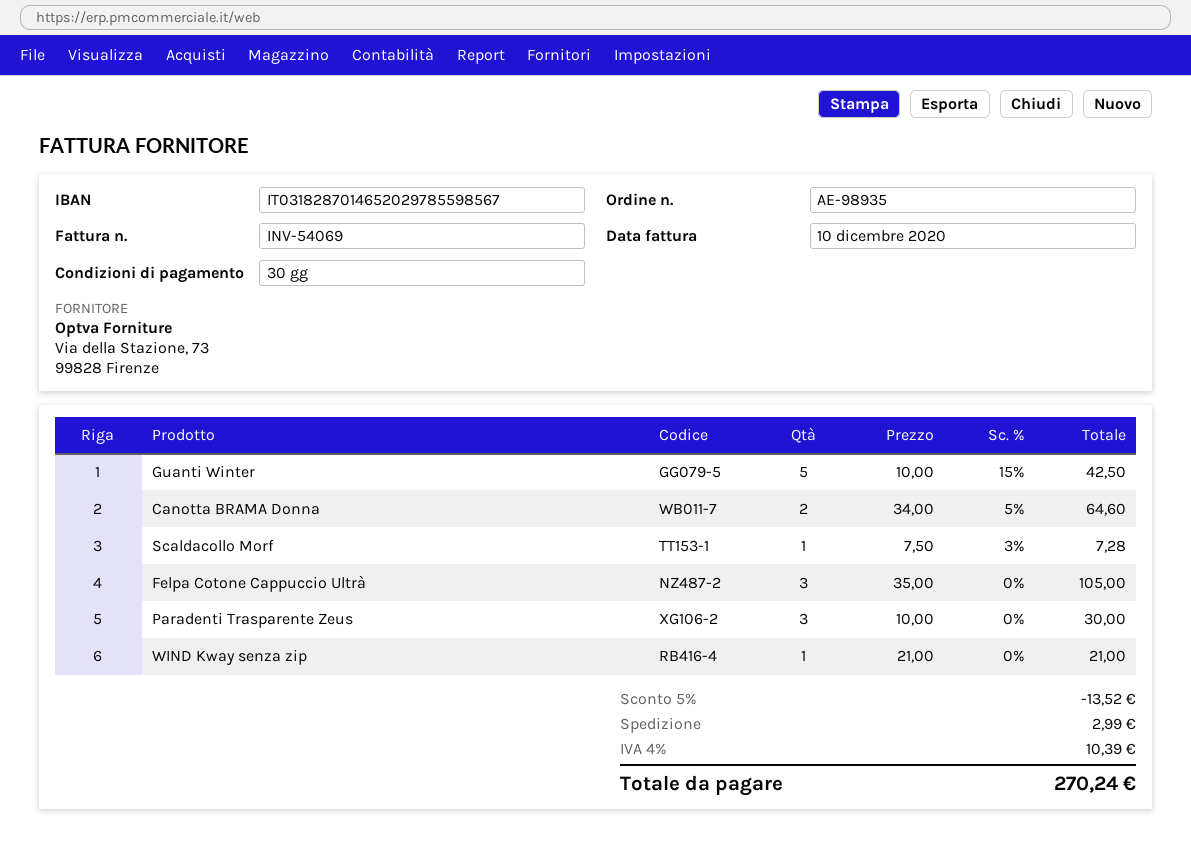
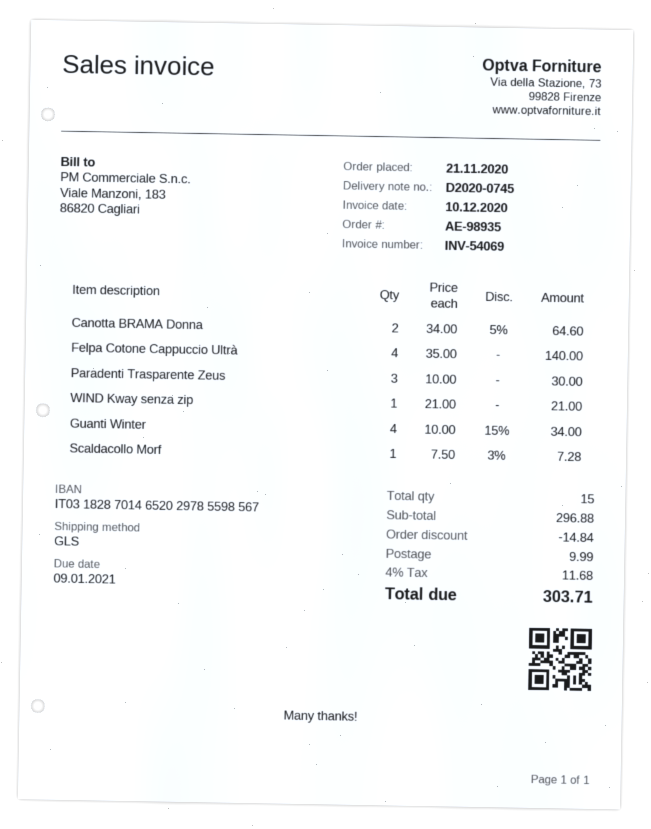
Guanti Winter: 5 x 10.00 - 15% = 42.50 -> 4 x 10.00 - 15% = 34.00
Felpa Cotone Cappuccio Ultrà: 3 x 35.00 = 105.00 -> 4 x 35.00 = 140.00
discount: 13.52 -> 14.84
shipping: 2.99 -> 9.99
tax: 4% = 10.39 -> 4% = 11.68
total: 270.24 -> 303.71

